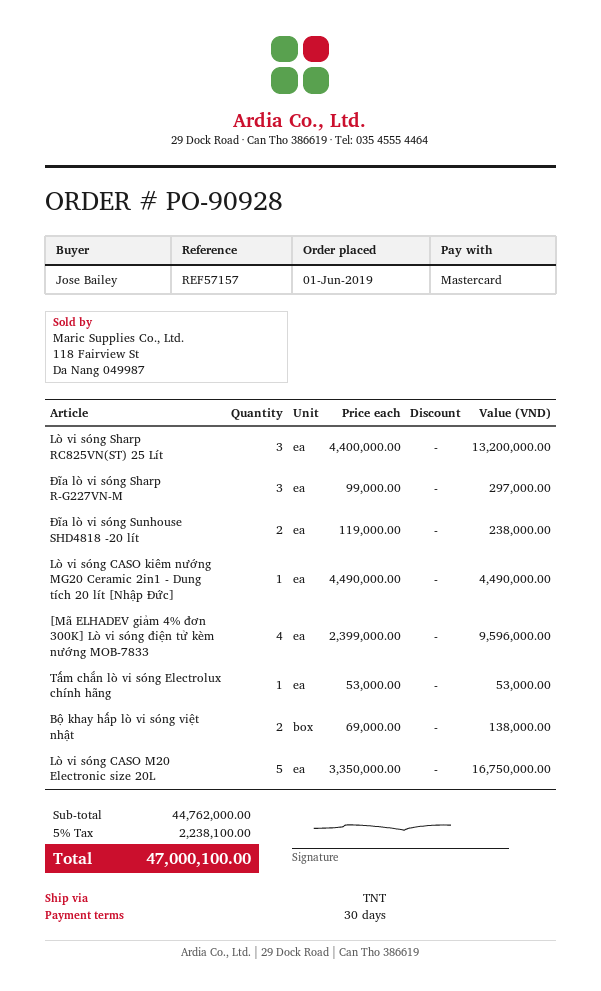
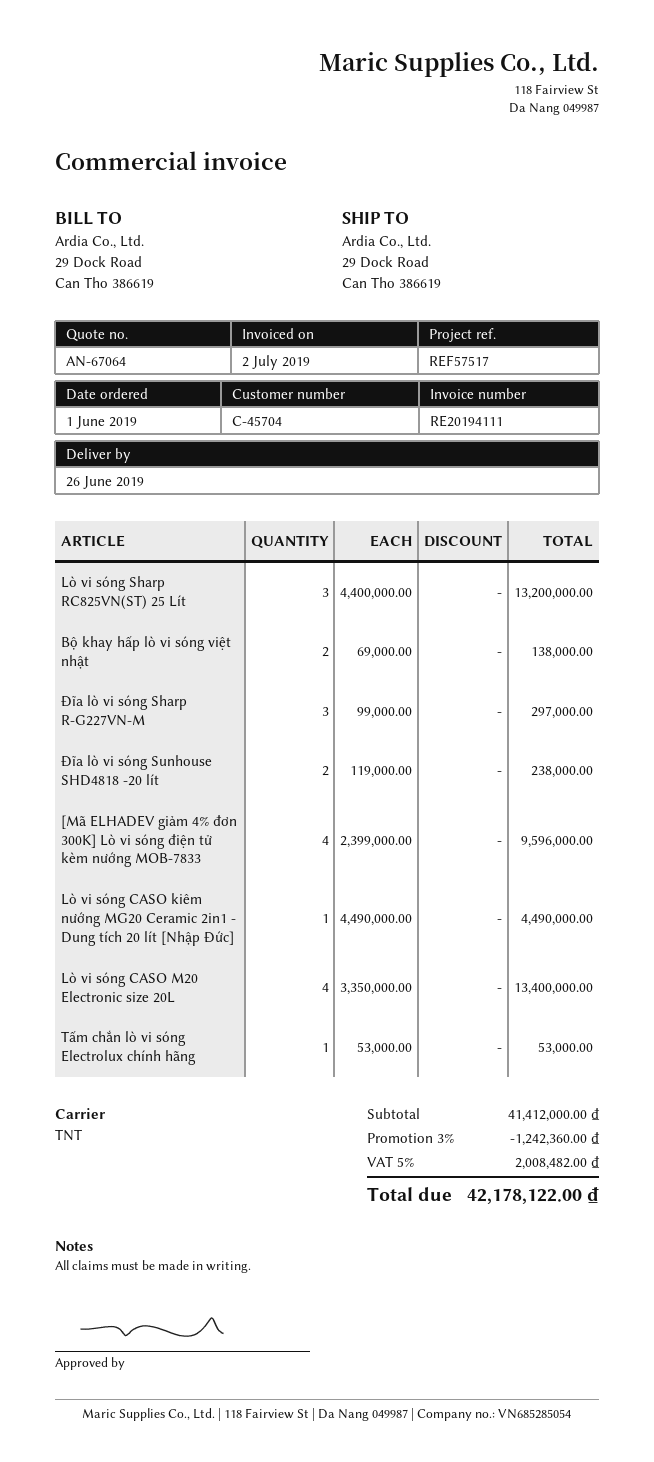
reference: REF57157 -> REF57517
Lò vi sóng CASO M20 Electronic size 20L: 5 x 3350000.00 = 16750000.00 -> 4 x 3350000.00 = 13400000.00
subtotal: 44762000.00 -> 41412000.00
discount: none -> 3% = 1242360.00
tax: 5% = 2238100.00 -> 5% = 2008482.00
total: 47000100.00 -> 42178122.00

